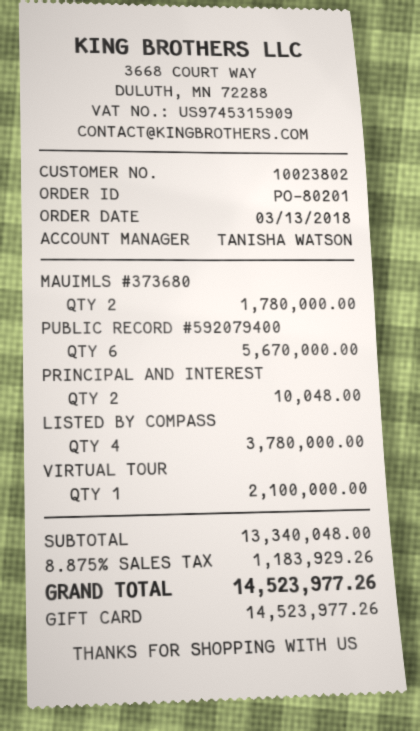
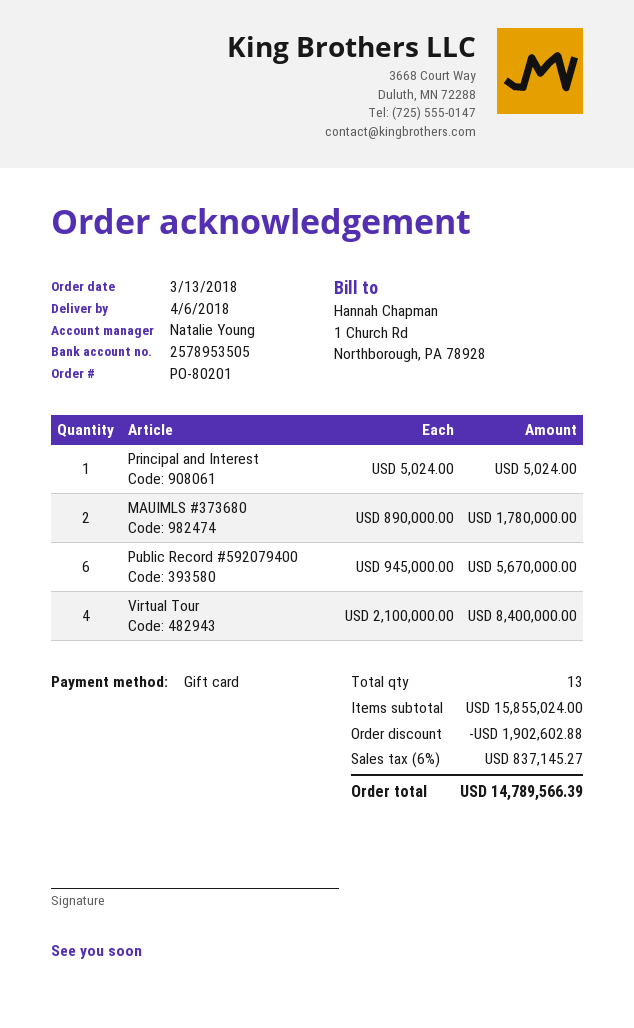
sales rep: TANISHA WATSON -> Natalie Young
PRINCIPAL AND INTEREST: 2 for 10048.00 -> 1 for 5024.00
LISTED BY COMPASS: 4 for 3780000.00 -> none
VIRTUAL TOUR: 1 for 2100000.00 -> 4 for 8400000.00
subtotal: 13340048.00 -> 15855024.00
discount: none -> 1902602.88
tax: 8.875% = 1183929.26 -> 6% = 837145.27
total: 14523977.26 -> 14789566.39

